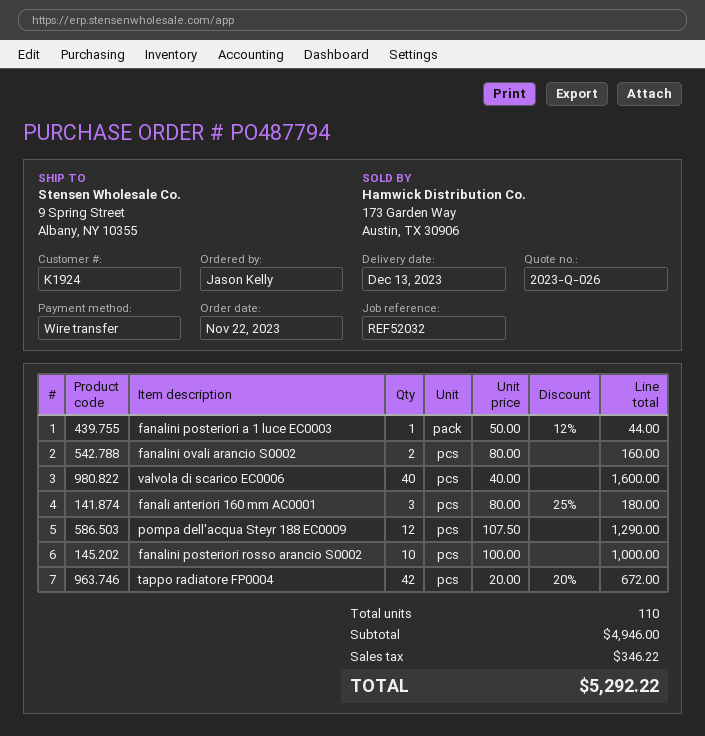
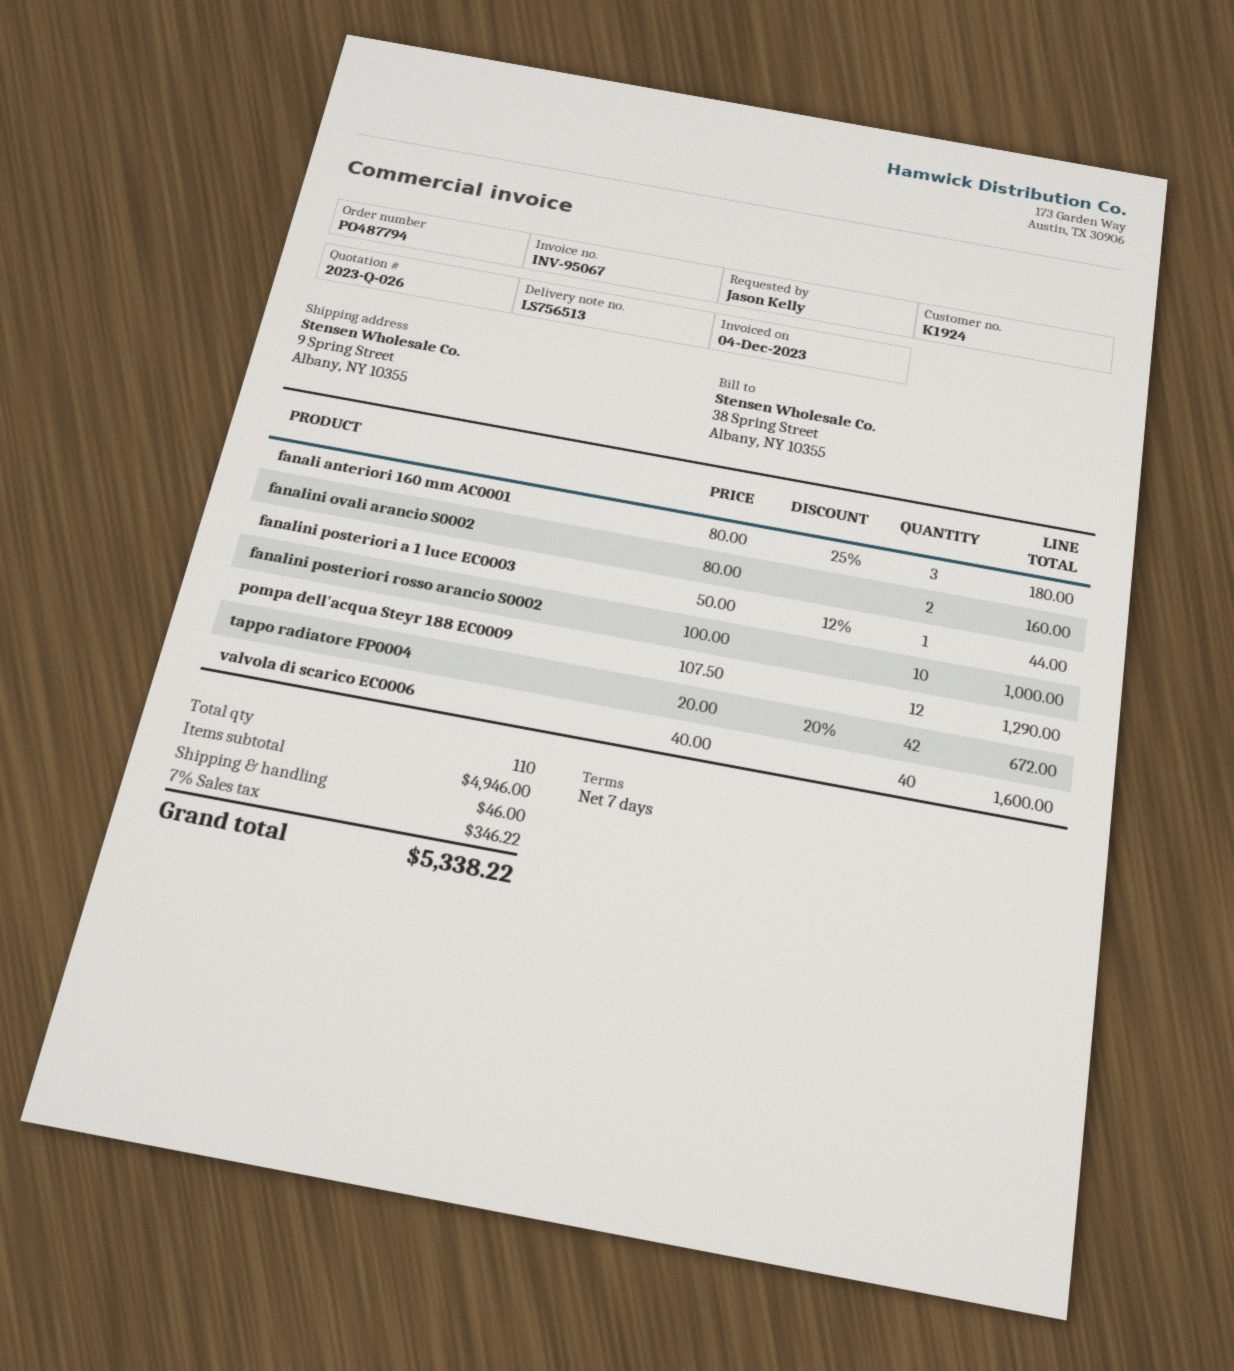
shipping: none -> 46.00
total: 5292.22 -> 5338.22

